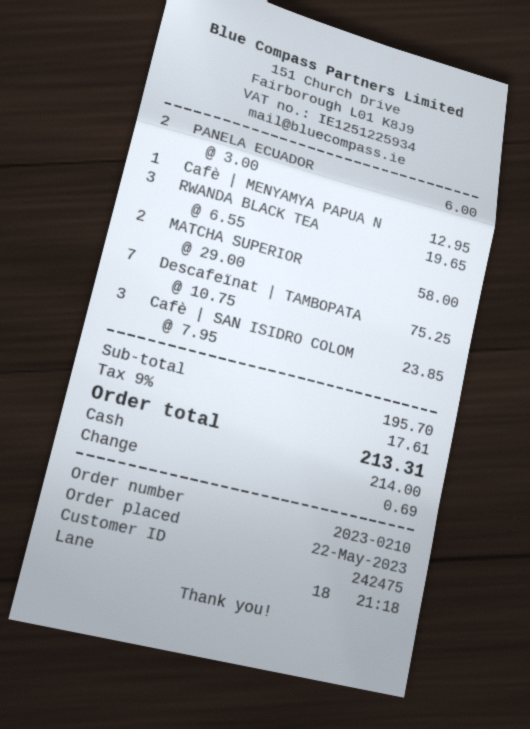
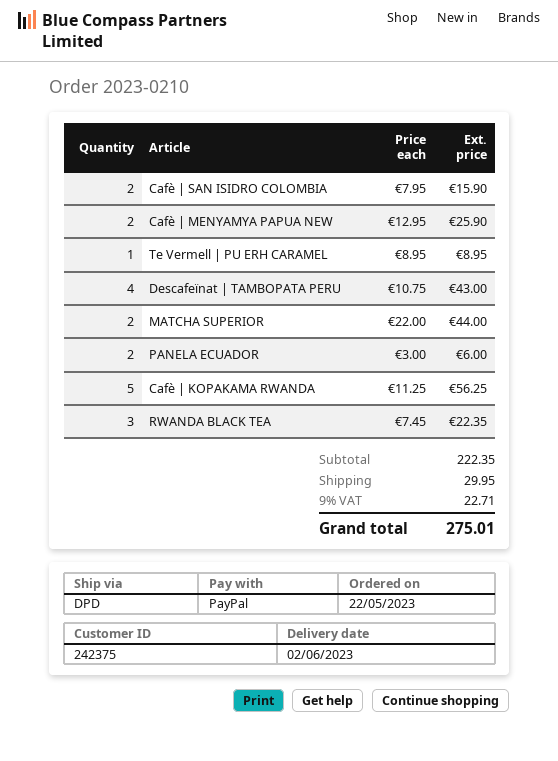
customer number: 242475 -> 242375
payment method: cash -> PayPal
Cafè | MENYAMYA PAPUA N: 1 x 12.95 = 12.95 -> 2 x 12.95 = 25.90
RWANDA BLACK TEA: 3 x 6.55 = 19.65 -> 3 x 7.45 = 22.35
MATCHA SUPERIOR: 2 x 29.00 = 58.00 -> 2 x 22.00 = 44.00
Descafeïnat | TAMBOPATA: 7 x 10.75 = 75.25 -> 4 x 10.75 = 43.00
Cafè | SAN ISIDRO COLOM: 3 x 7.95 = 23.85 -> 2 x 7.95 = 15.90
Te Vermell | PU ERH CARAMEL: none -> 1 x 8.95 = 8.95
Cafè | KOPAKAMA RWANDA: none -> 5 x 11.25 = 56.25
subtotal: 195.70 -> 222.35
shipping: none -> 29.95
tax: 9% = 17.61 -> 9% = 22.71
total: 213.31 -> 275.01

